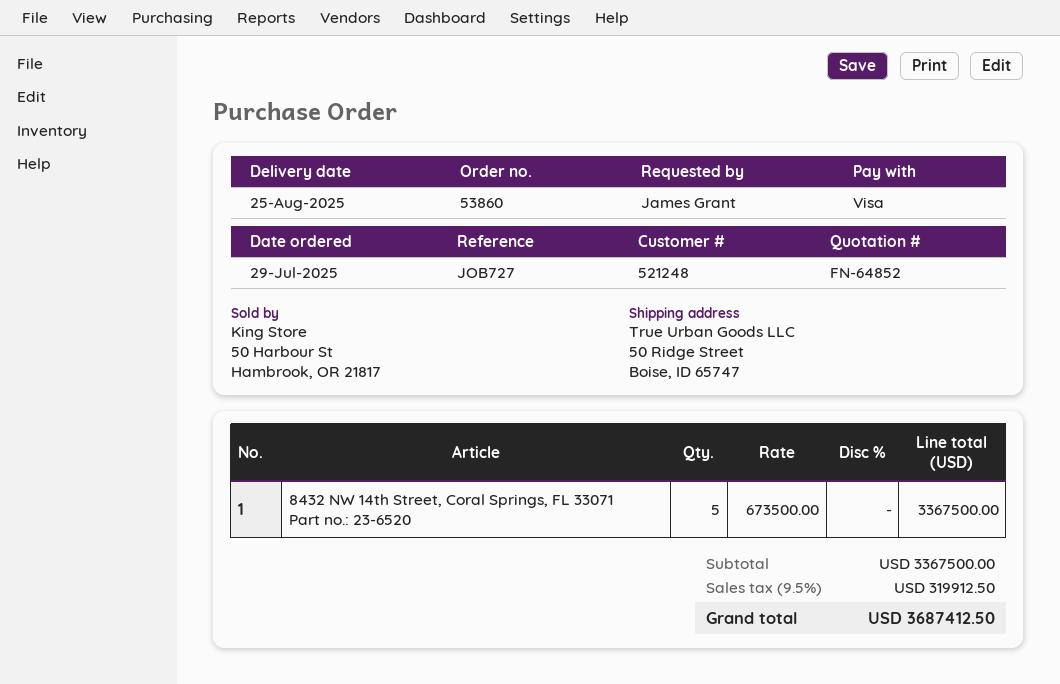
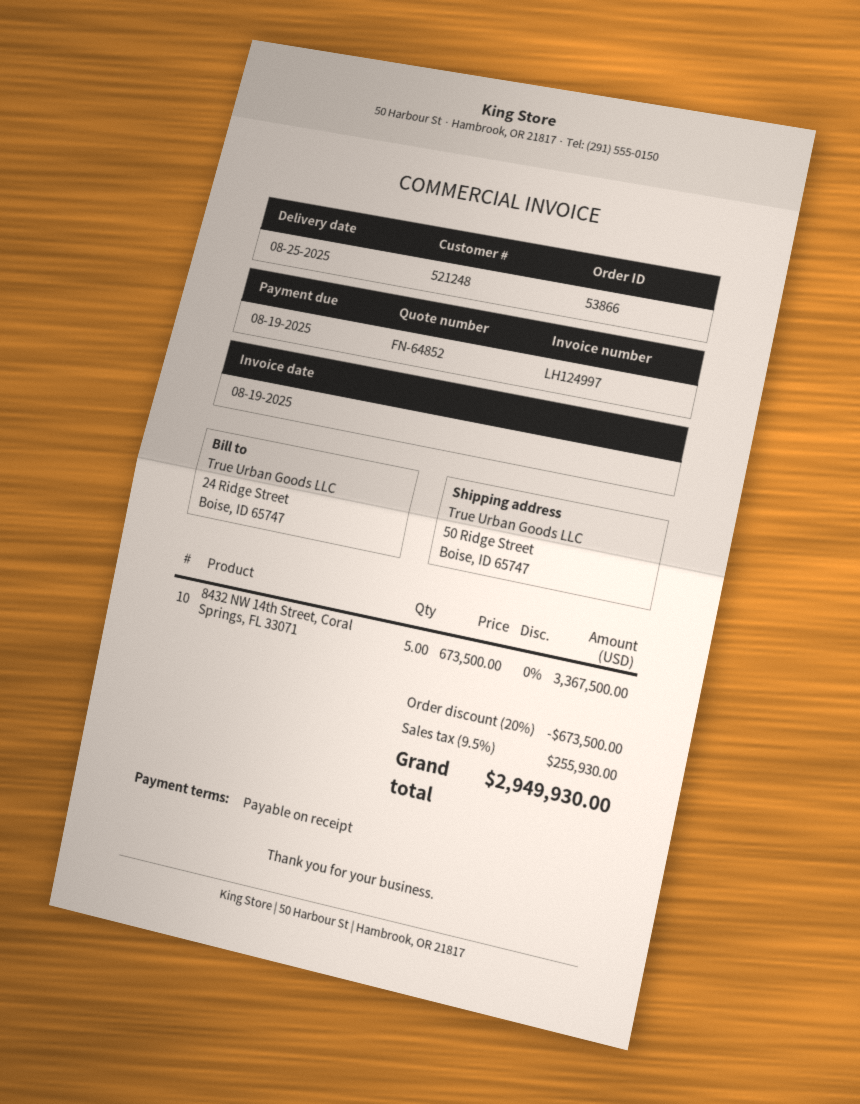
order number: 53860 -> 53866
discount: none -> 20% = 673500.00
tax: 9.5% = 319912.50 -> 9.5% = 255930.00
total: 3687412.50 -> 2949930.00

